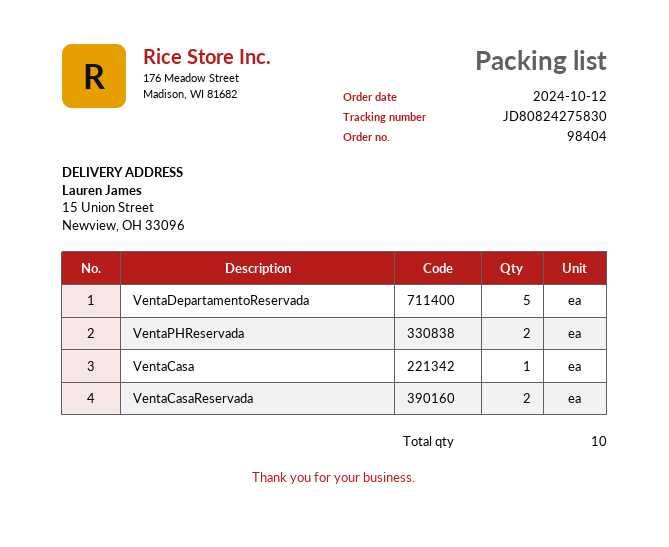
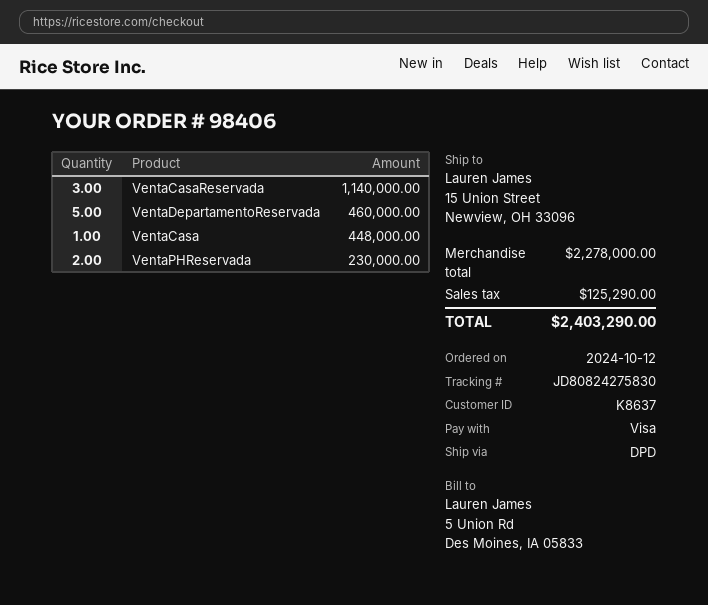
order number: 98404 -> 98406
VentaCasaReservada: 2 -> 3

